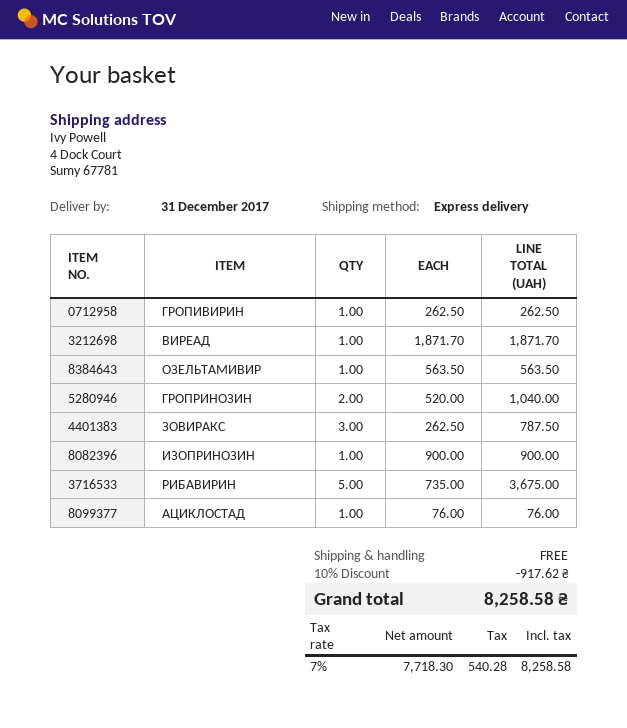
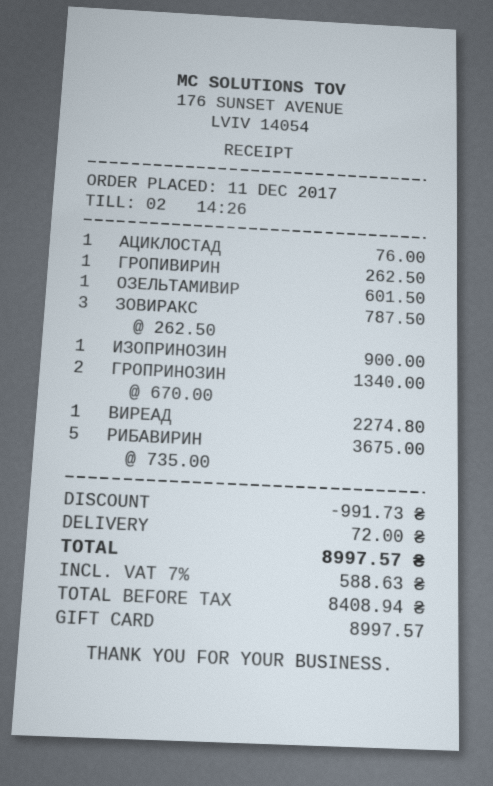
ВИРЕАД: 1 x 1871.70 = 1871.70 -> 1 x 2274.80 = 2274.80
ОЗЕЛЬТАМИВИР: 1 x 563.50 = 563.50 -> 1 x 601.50 = 601.50
ГРОПРИНОЗИН: 2 x 520.00 = 1040.00 -> 2 x 670.00 = 1340.00
discount: 917.62 -> 991.73
shipping: 0.00 -> 72.00
net: 7718.30 -> 8408.94
tax: 7% = 540.28 -> 7% = 588.63
total: 8258.58 -> 8997.57

